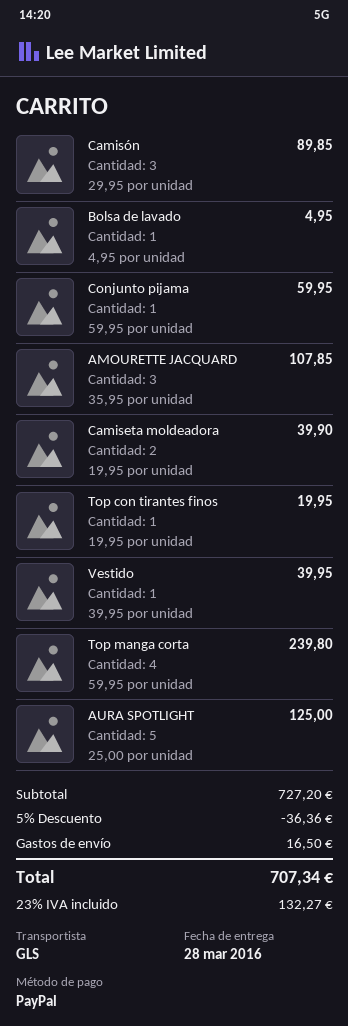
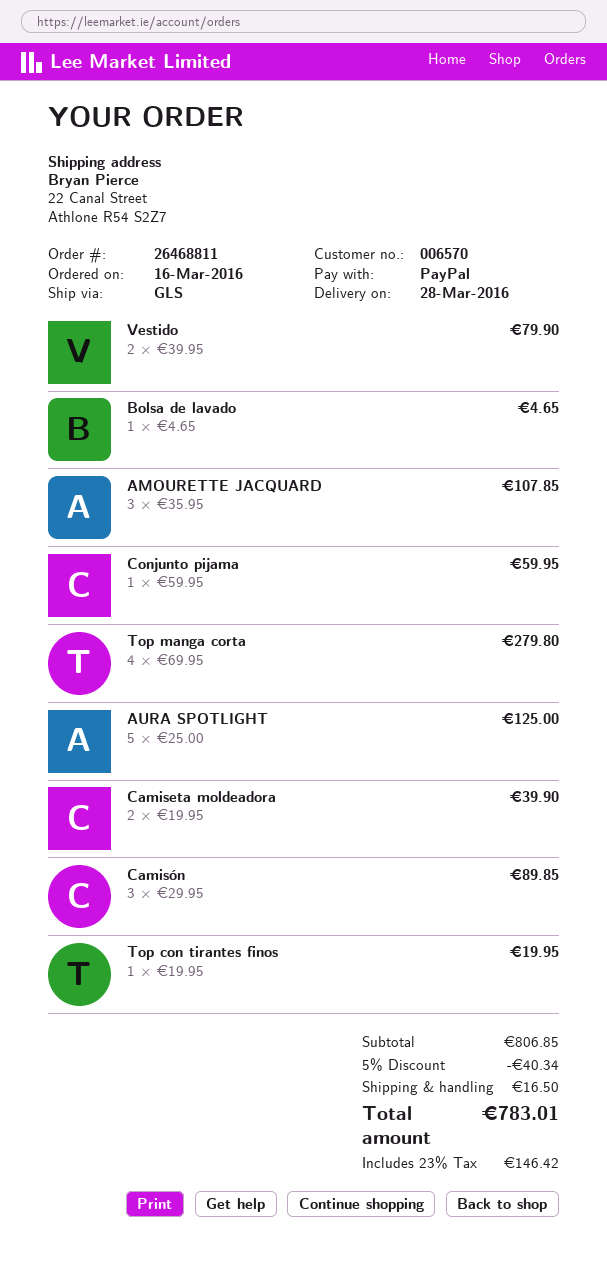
Bolsa de lavado: 1 x 4.95 = 4.95 -> 1 x 4.65 = 4.65
Vestido: 1 x 39.95 = 39.95 -> 2 x 39.95 = 79.90
Top manga corta: 4 x 59.95 = 239.80 -> 4 x 69.95 = 279.80
subtotal: 727.20 -> 806.85
discount: 5% = 36.36 -> 5% = 40.34
tax: 23% = 132.27 -> 23% = 146.42
total: 707.34 -> 783.01

